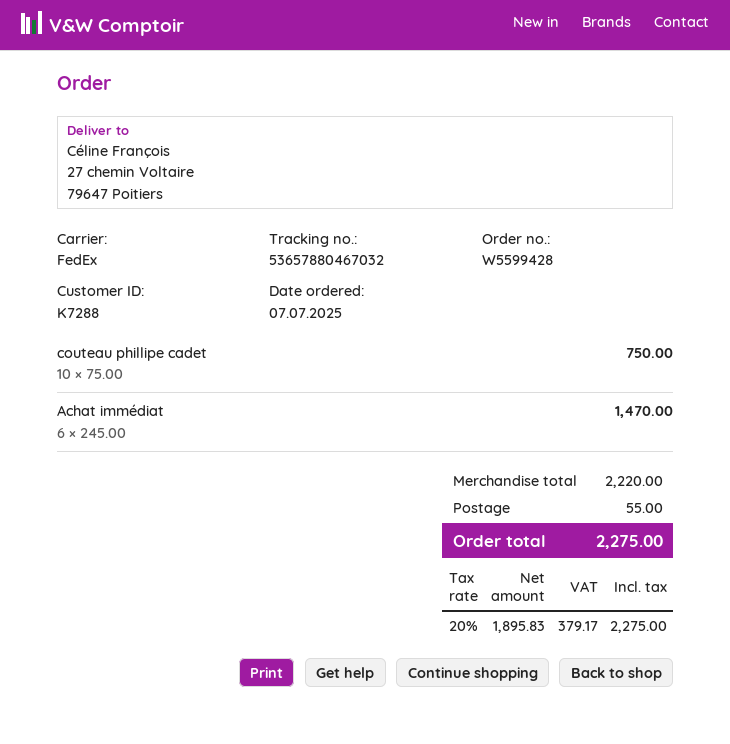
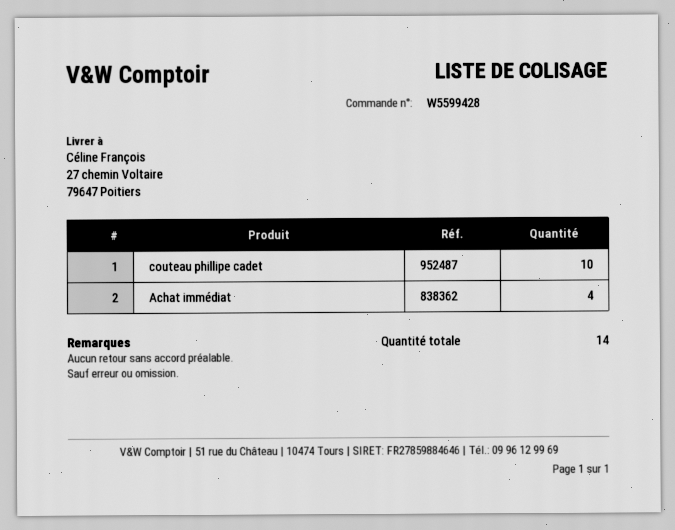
Achat immédiat: 6 -> 4

